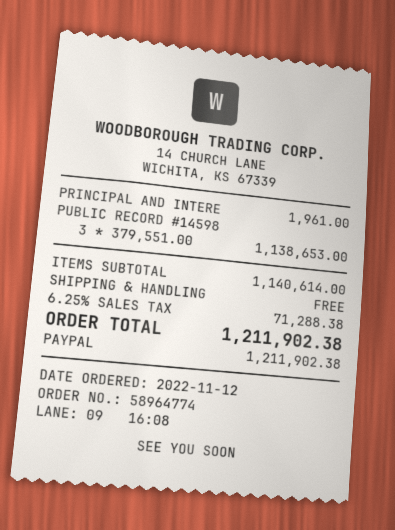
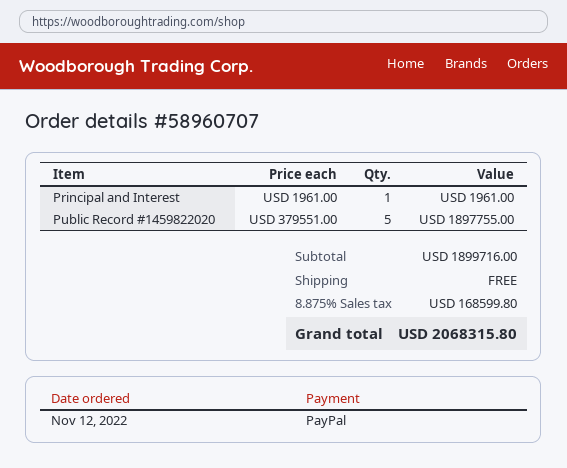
order number: 58964774 -> 58960707
PUBLIC RECORD #14598: 3 x 379551.00 = 1138653.00 -> 5 x 379551.00 = 1897755.00
subtotal: 1140614.00 -> 1899716.00
tax: 6.25% = 71288.38 -> 8.875% = 168599.80
total: 1211902.38 -> 2068315.80

